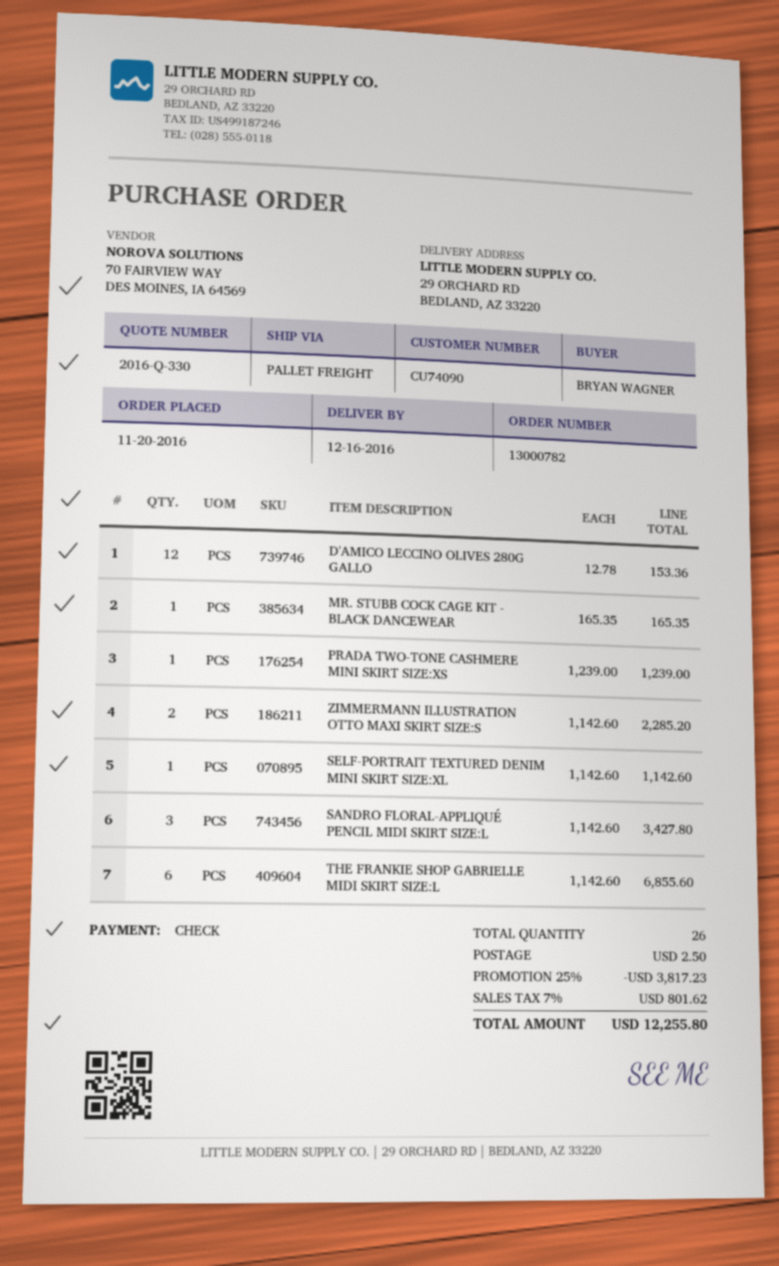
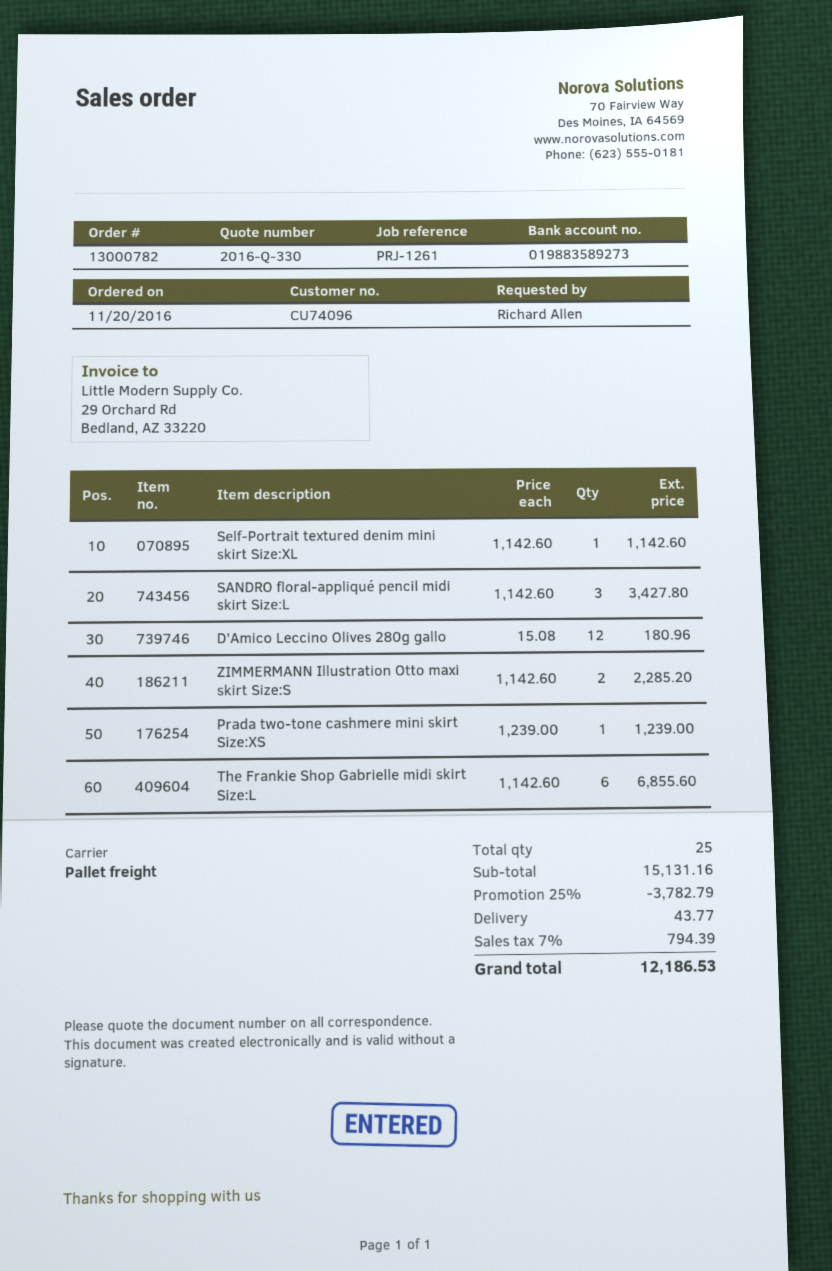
customer number: CU74090 -> CU74096
ordered by: BRYAN WAGNER -> Richard Allen
D'AMICO LECCINO OLIVES 280G GALLO: 12 x 12.78 = 153.36 -> 12 x 15.08 = 180.96
MR. STUBB COCK CAGE KIT - BLACK DANCEWEAR: 1 x 165.35 = 165.35 -> none
total quantity: 26 -> 25
discount: 25% = 3817.23 -> 25% = 3782.79
shipping: 2.50 -> 43.77
tax: 7% = 801.62 -> 7% = 794.39
total: 12255.80 -> 12186.53

